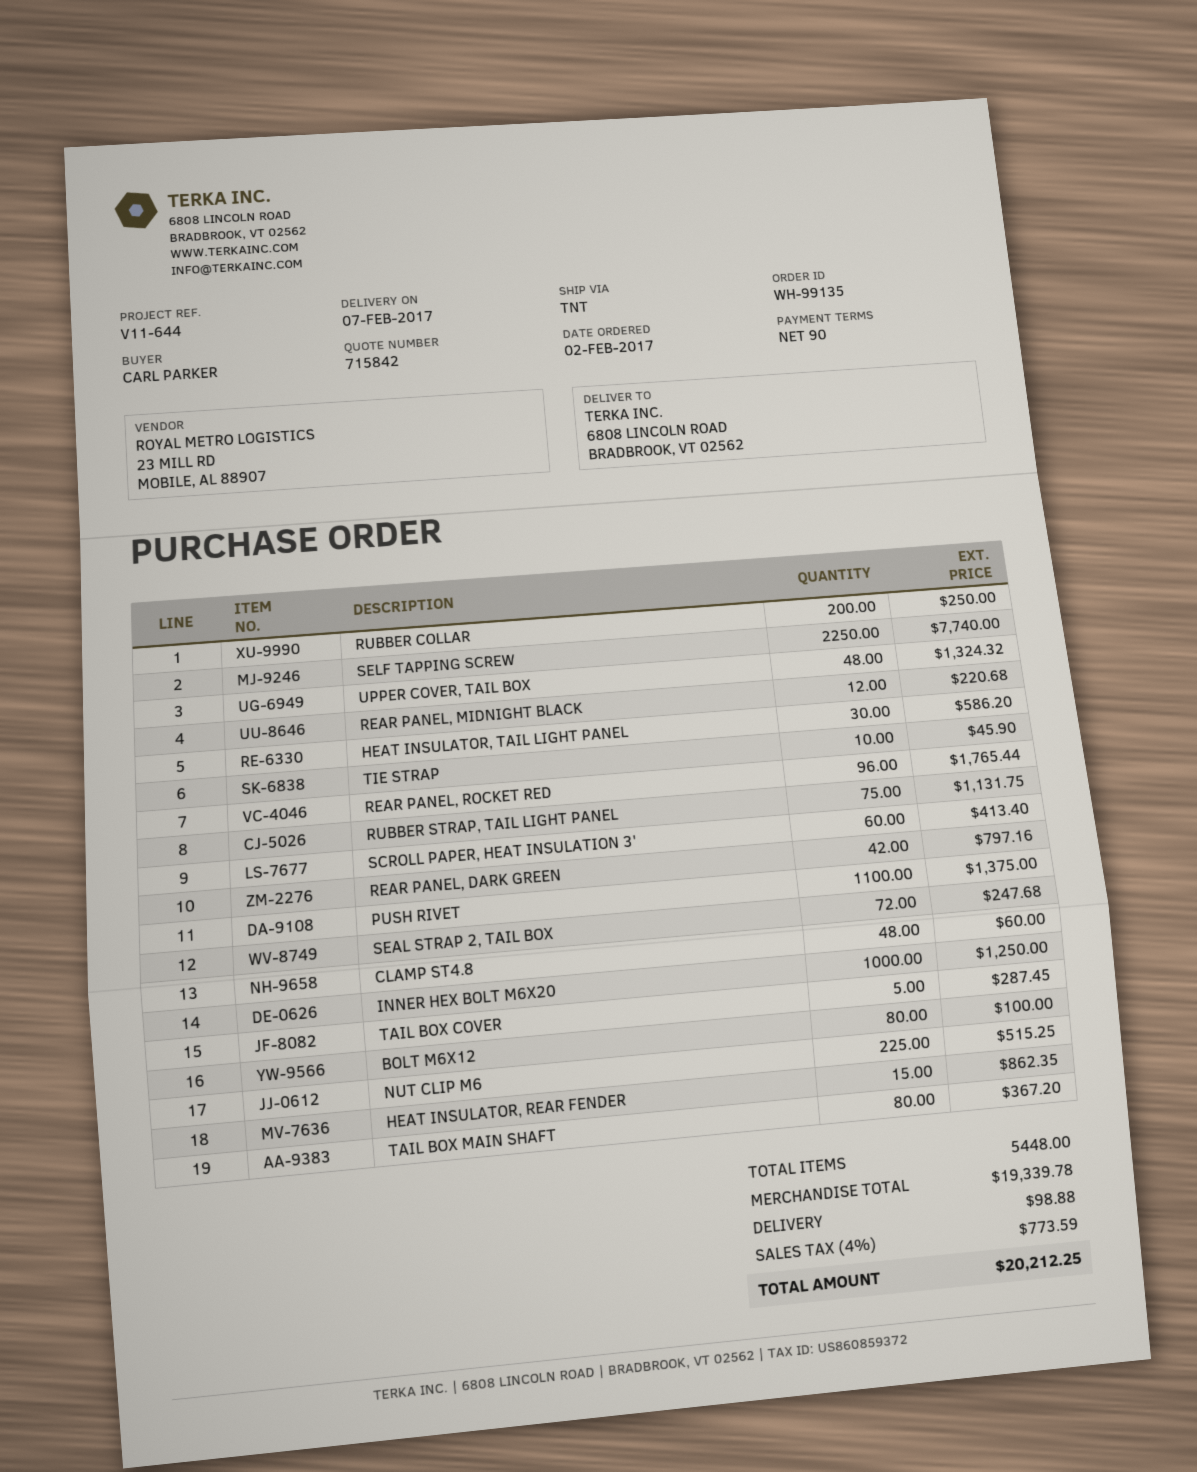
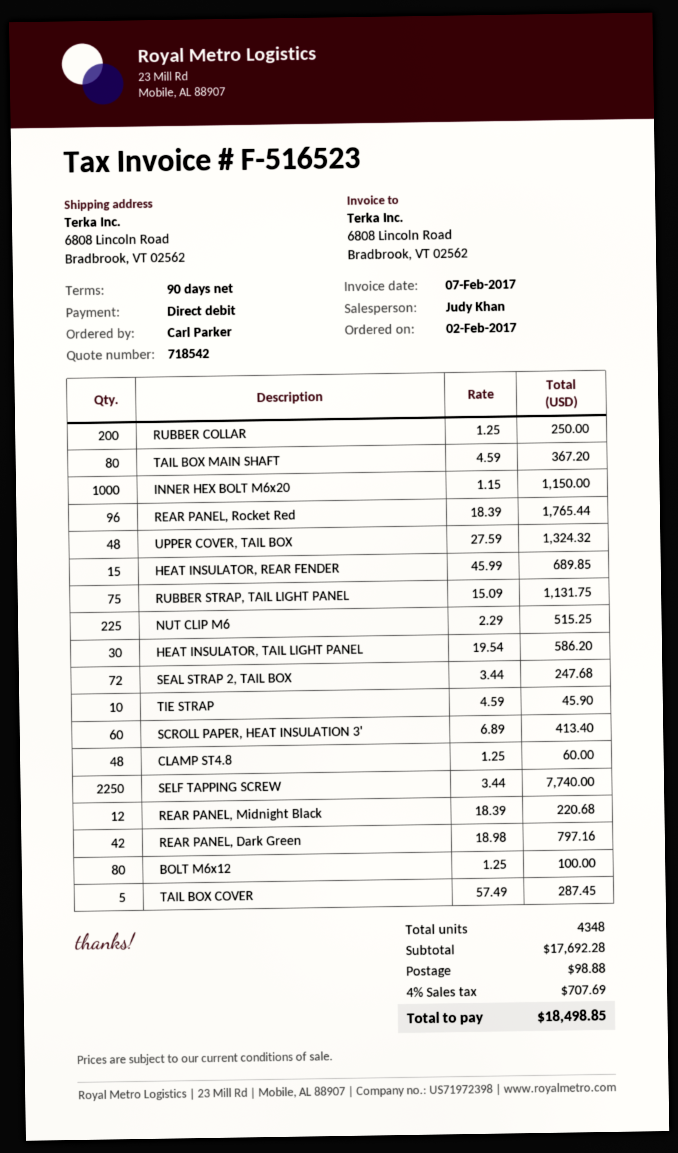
quote number: 715842 -> 718542
PUSH RIVET: 1100 for 1375.00 -> none
INNER HEX BOLT M6X20: 1000 for 1250.00 -> 1000 for 1150.00
HEAT INSULATOR, REAR FENDER: 15 for 862.35 -> 15 for 689.85
total quantity: 5448 -> 4348
subtotal: 19339.78 -> 17692.28
tax: 4% = 773.59 -> 4% = 707.69
total: 20212.25 -> 18498.85

